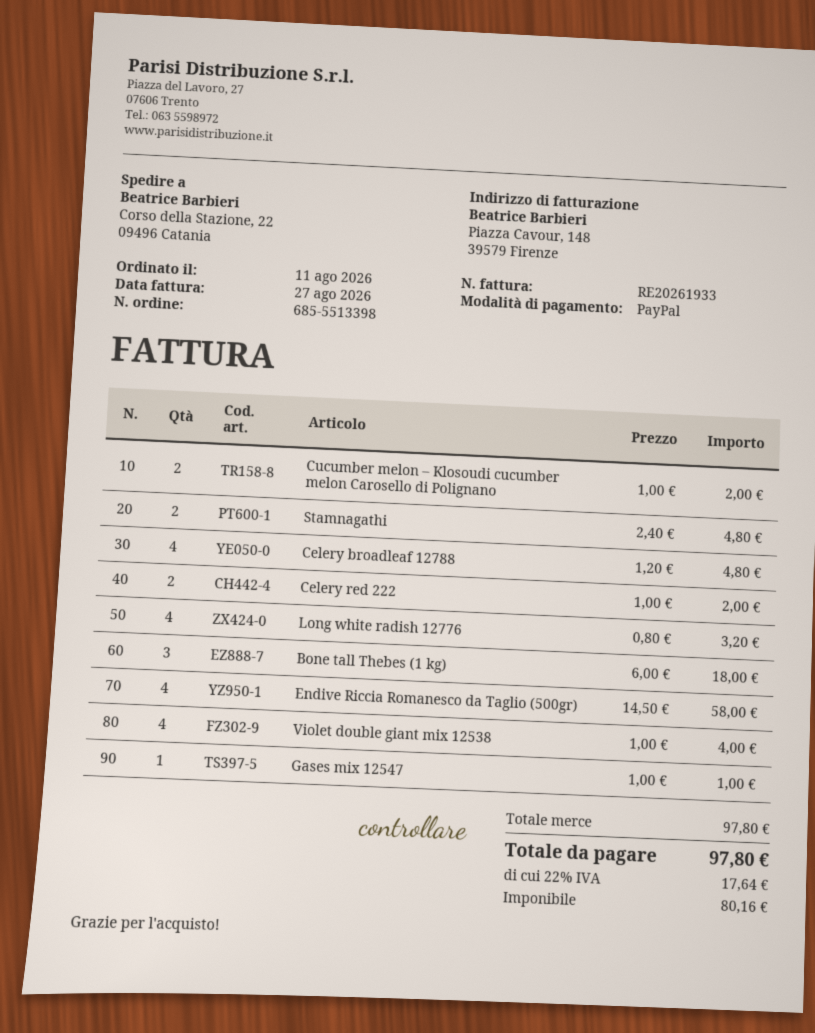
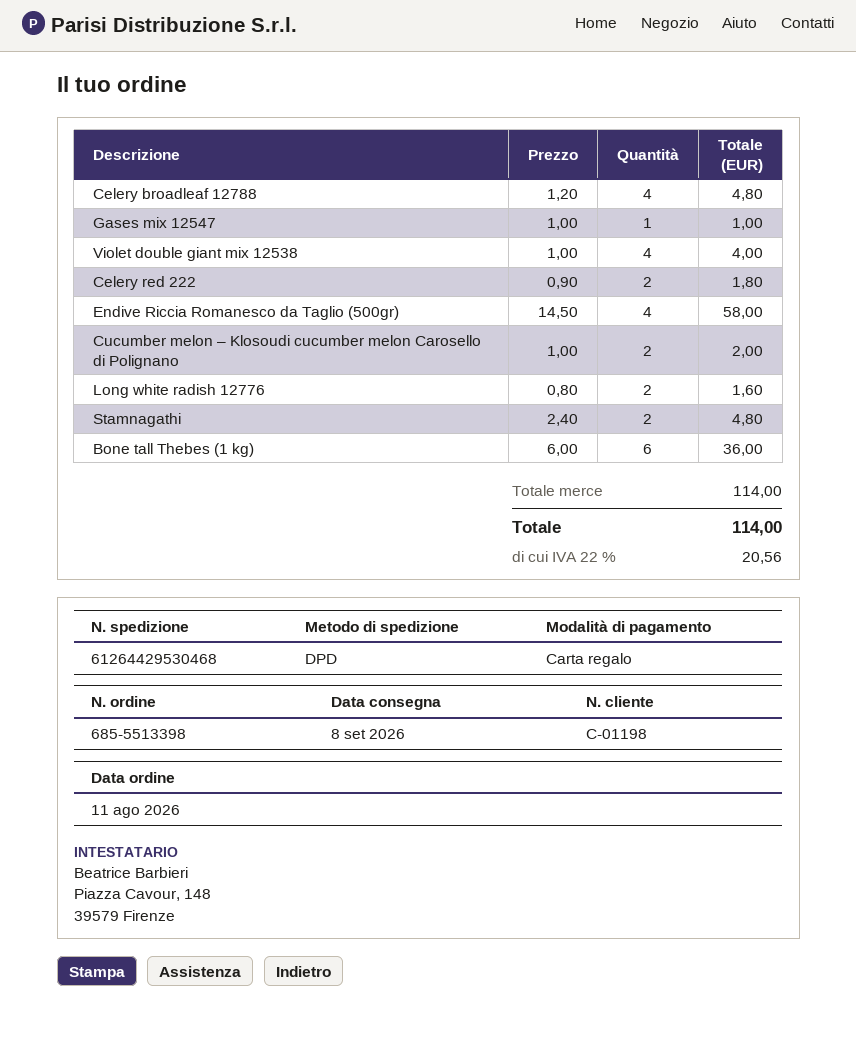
payment method: PayPal -> gift card
Celery red 222: 2 x 1.00 = 2.00 -> 2 x 0.90 = 1.80
Long white radish 12776: 4 x 0.80 = 3.20 -> 2 x 0.80 = 1.60
Bone tall Thebes (1 kg): 3 x 6.00 = 18.00 -> 6 x 6.00 = 36.00
subtotal: 97.80 -> 114.00
tax: 22% = 17.64 -> 22% = 20.56
total: 97.80 -> 114.00

